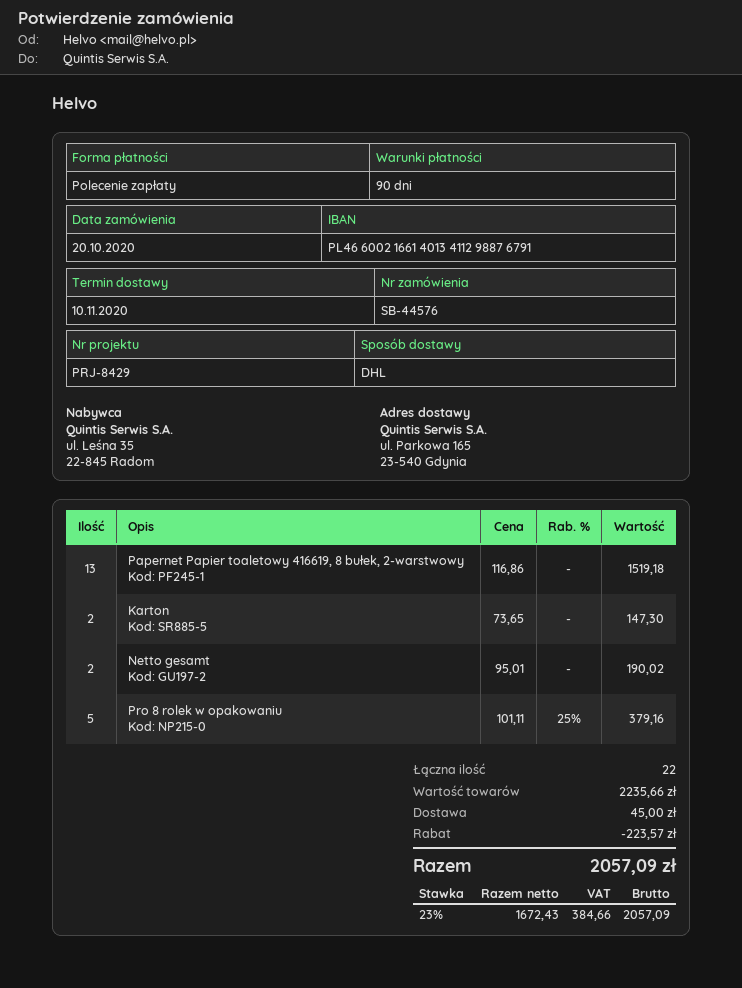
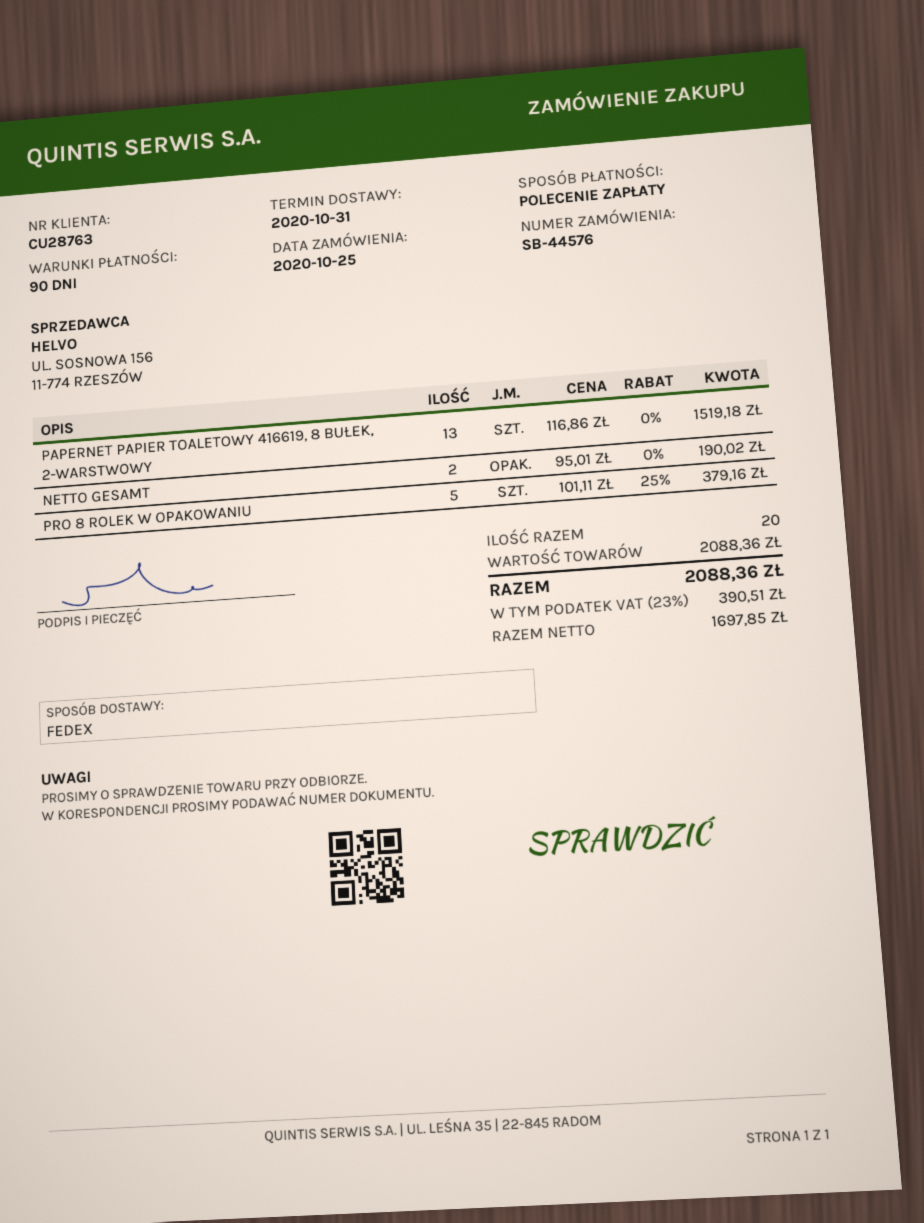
order date: 2020-10-20 -> 2020-10-25
delivery date: 2020-11-10 -> 2020-10-31
shipping method: DHL -> FedEx
Karton: 2 x 73.65 = 147.30 -> none
total quantity: 22 -> 20
subtotal: 2235.66 -> 2088.36
discount: 223.57 -> none
shipping: 45.00 -> none
net: 1672.43 -> 1697.85
tax: 23% = 384.66 -> 23% = 390.51
total: 2057.09 -> 2088.36

